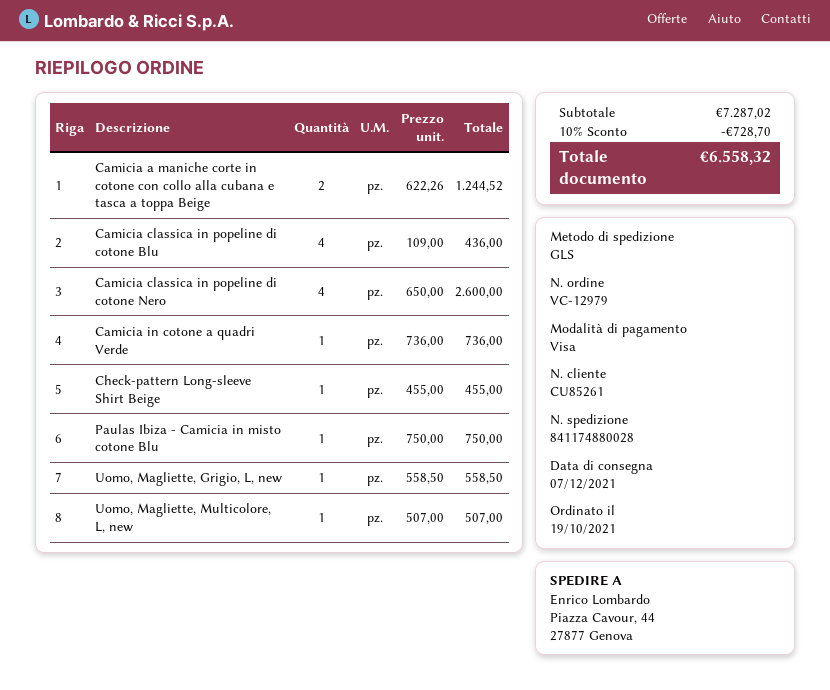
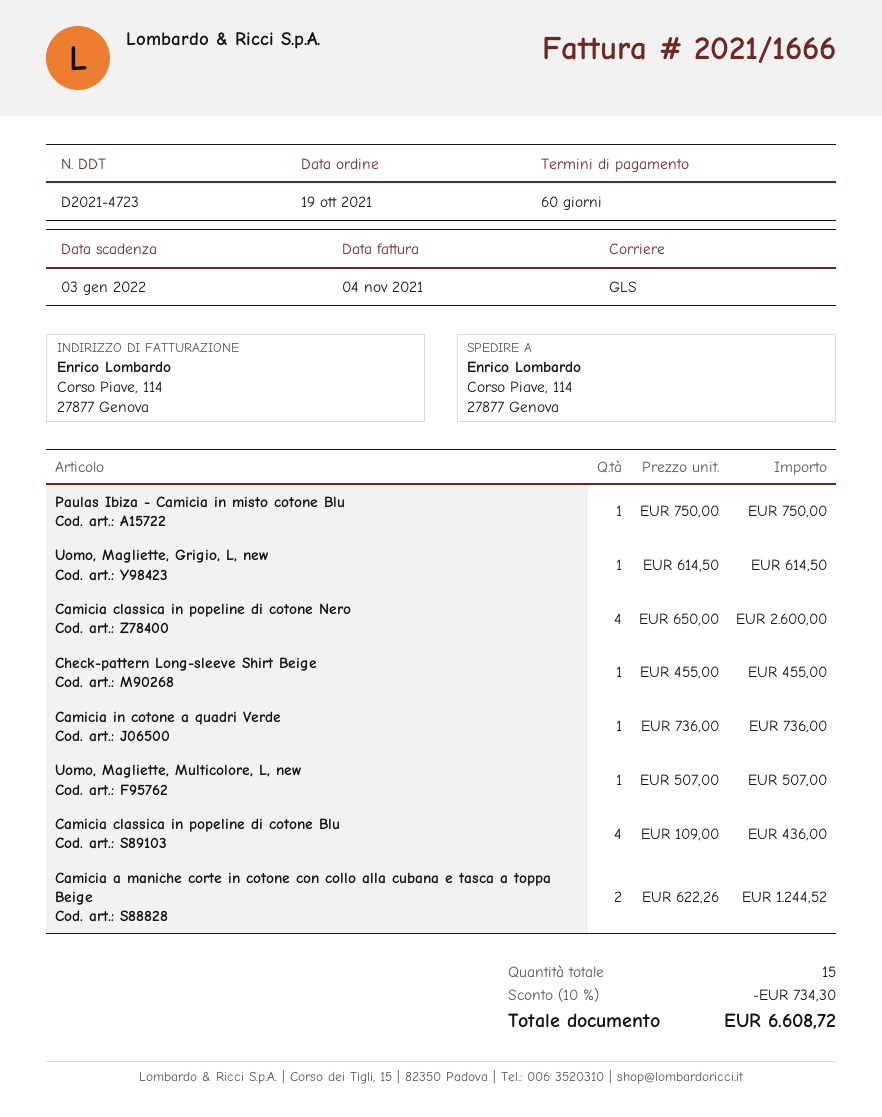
ship to: Piazza Cavour, 44, 27877 Genova -> Corso Piave, 114, 27877 Genova
Uomo, Magliette, Grigio, L, new: 1 x 558.50 = 558.50 -> 1 x 614.50 = 614.50
discount: 10% = 728.70 -> 10% = 734.30
total: 6558.32 -> 6608.72

